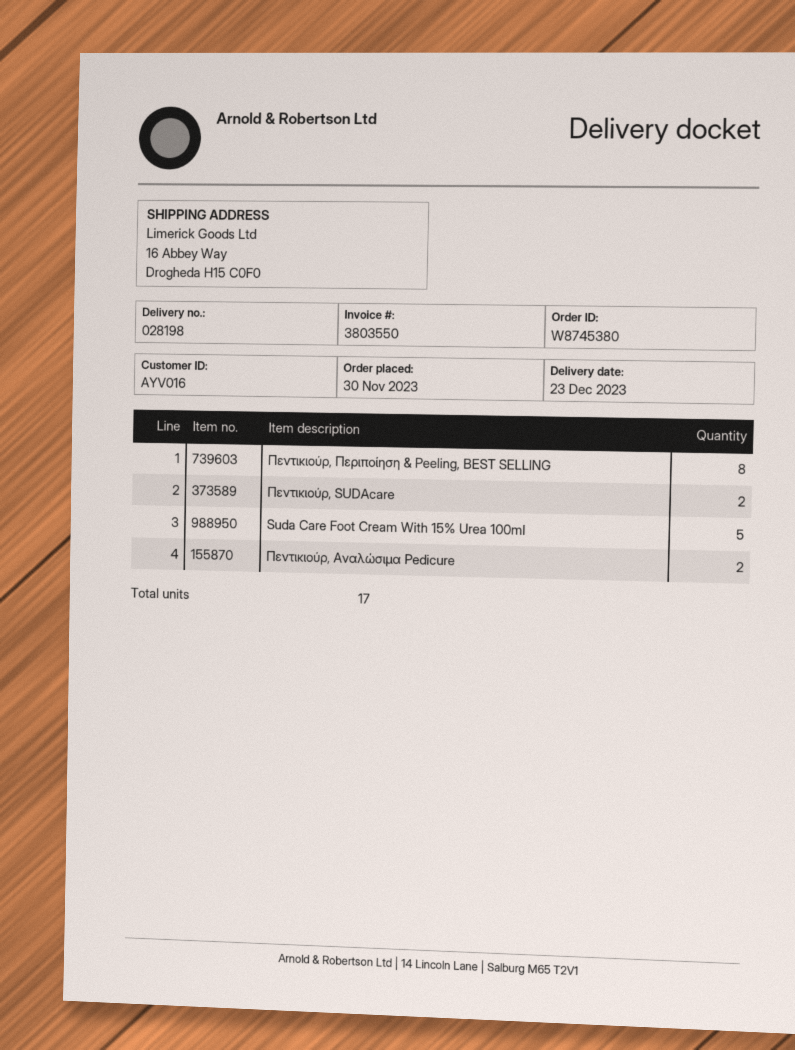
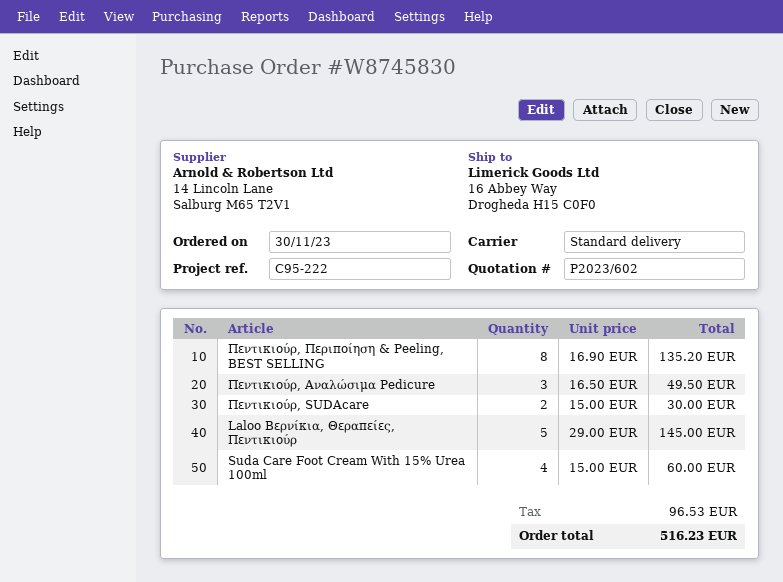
order number: W8745380 -> W8745830
Suda Care Foot Cream With 15% Urea 100ml: 5 -> 4
Πεντικιούρ, Αναλώσιμα Pedicure: 2 -> 3
Laloo Βερνίκια, Θεραπείες, Πεντικιούρ: none -> 5

